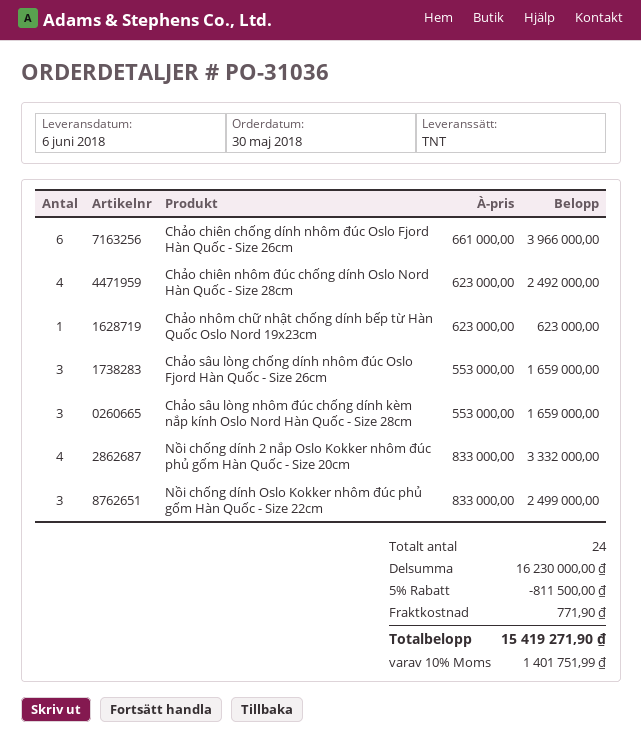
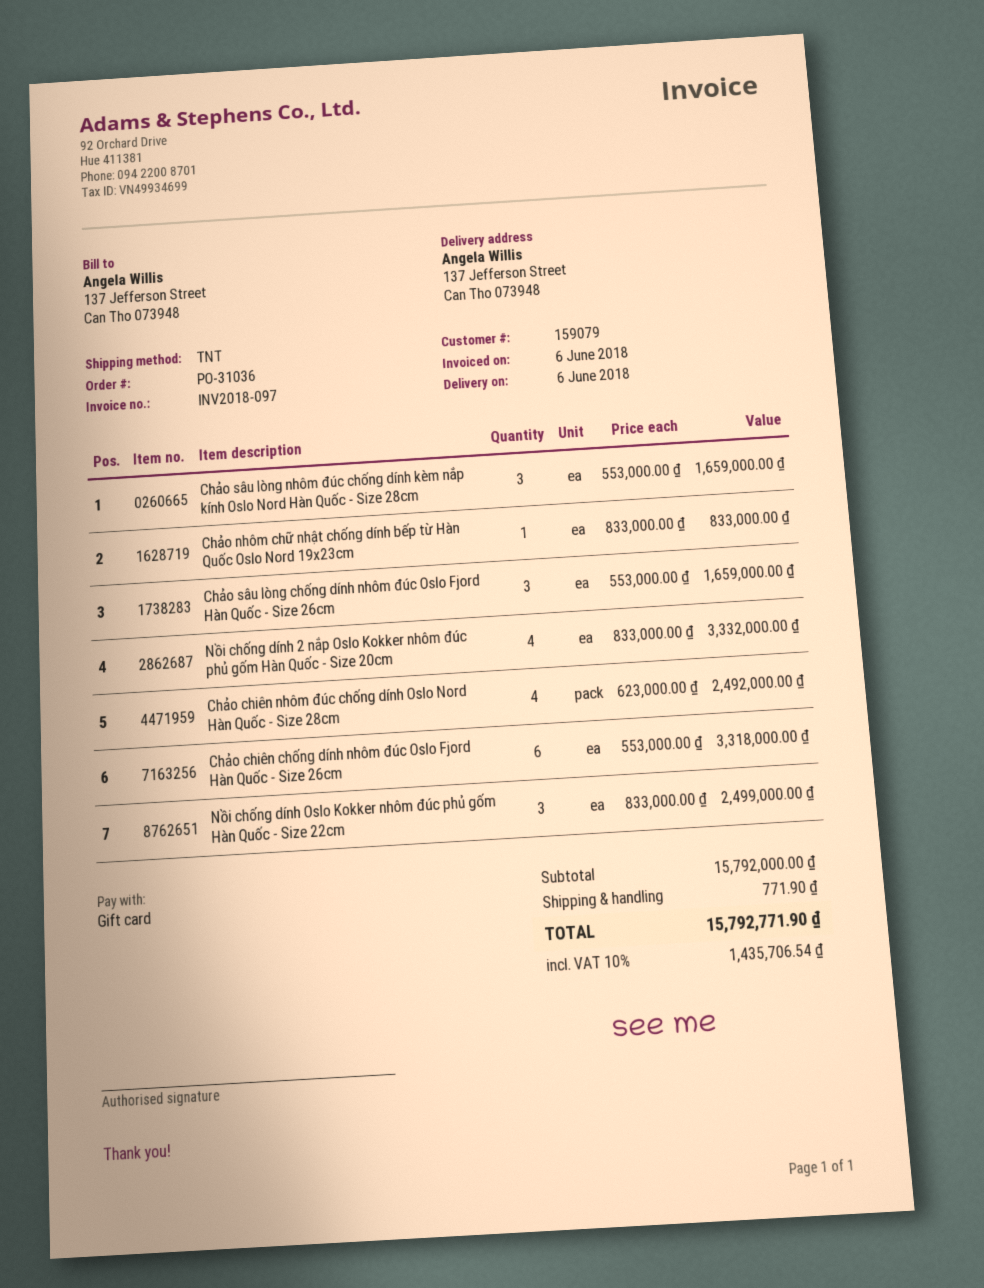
Chảo chiên chống dính nhôm đúc Oslo Fjord Hàn Quốc - Size 26cm: 6 x 661000.00 = 3966000.00 -> 6 x 553000.00 = 3318000.00
Chảo nhôm chữ nhật chống dính bếp từ Hàn Quốc Oslo Nord 19x23cm: 1 x 623000.00 = 623000.00 -> 1 x 833000.00 = 833000.00
subtotal: 16230000.00 -> 15792000.00
discount: 5% = 811500.00 -> none
tax: 10% = 1401751.99 -> 10% = 1435706.54
total: 15419271.90 -> 15792771.90

